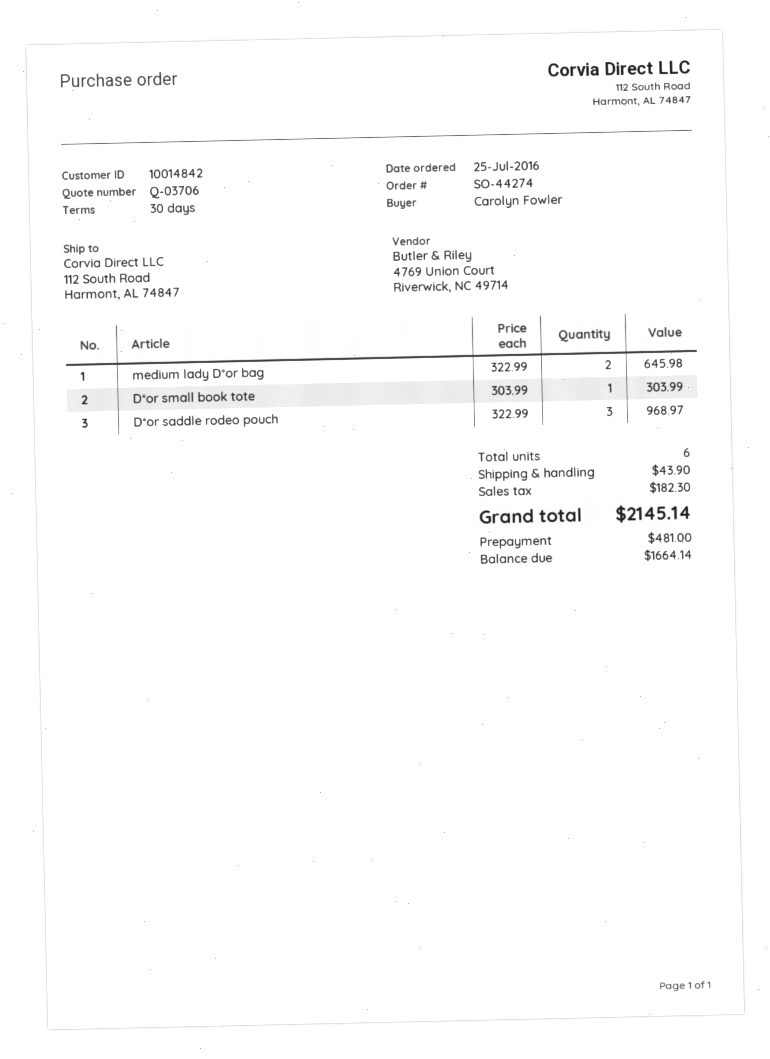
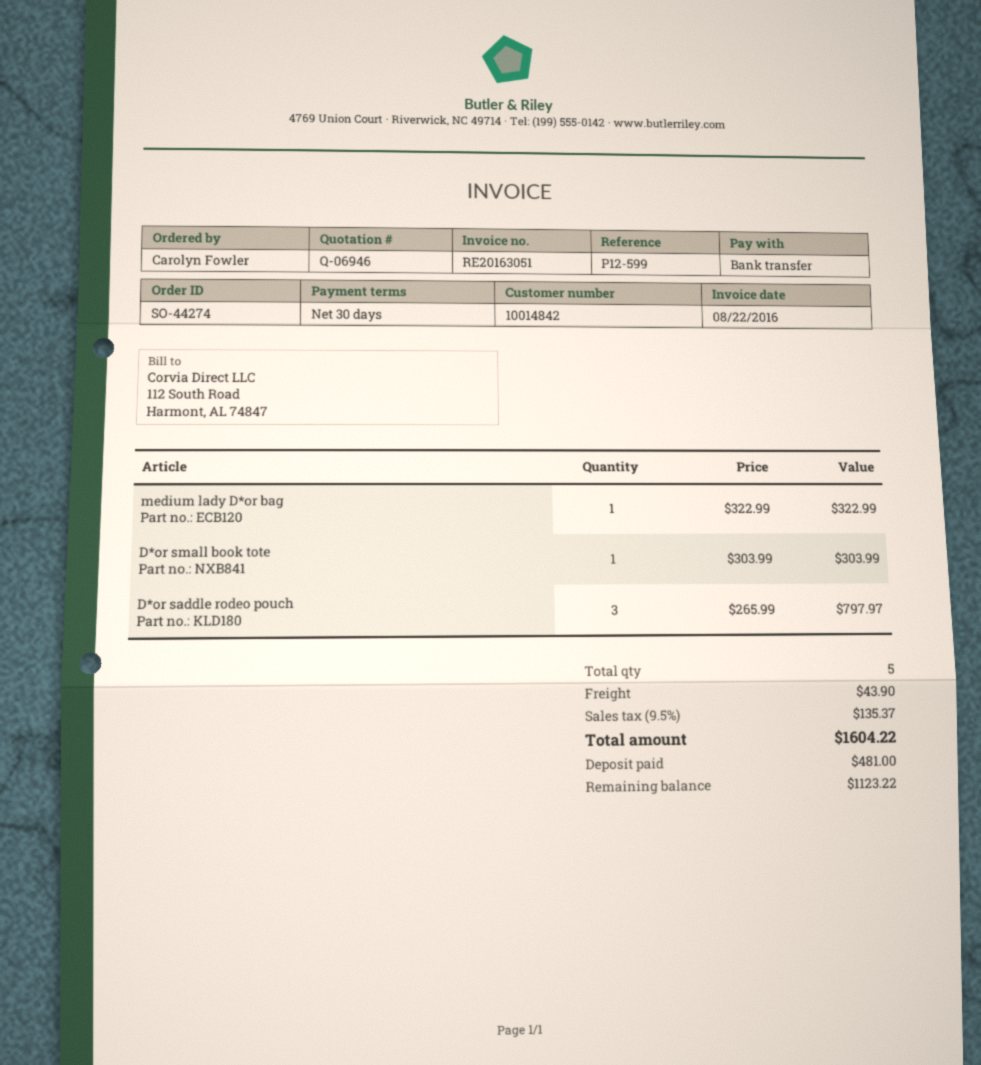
quote number: Q-03706 -> Q-06946
medium lady D*or bag: 2 x 322.99 = 645.98 -> 1 x 322.99 = 322.99
D*or saddle rodeo pouch: 3 x 322.99 = 968.97 -> 3 x 265.99 = 797.97
total quantity: 6 -> 5
tax: 182.30 -> 135.37
total: 2145.14 -> 1604.22
balance: 1664.14 -> 1123.22

